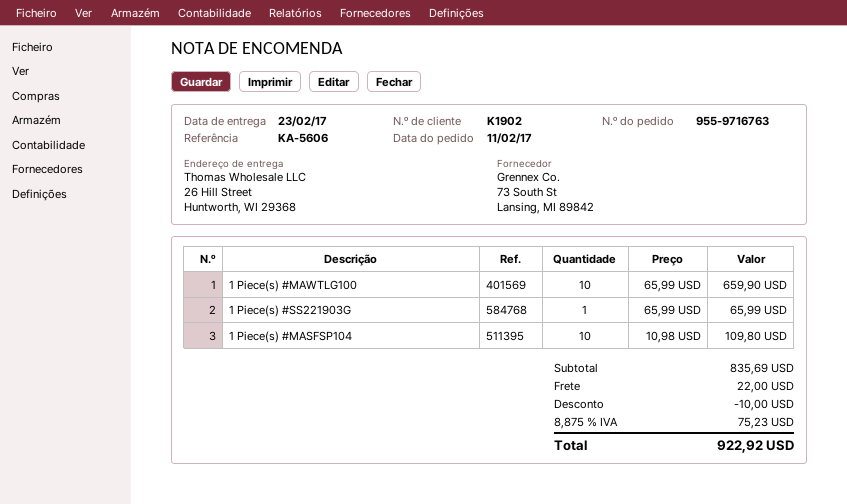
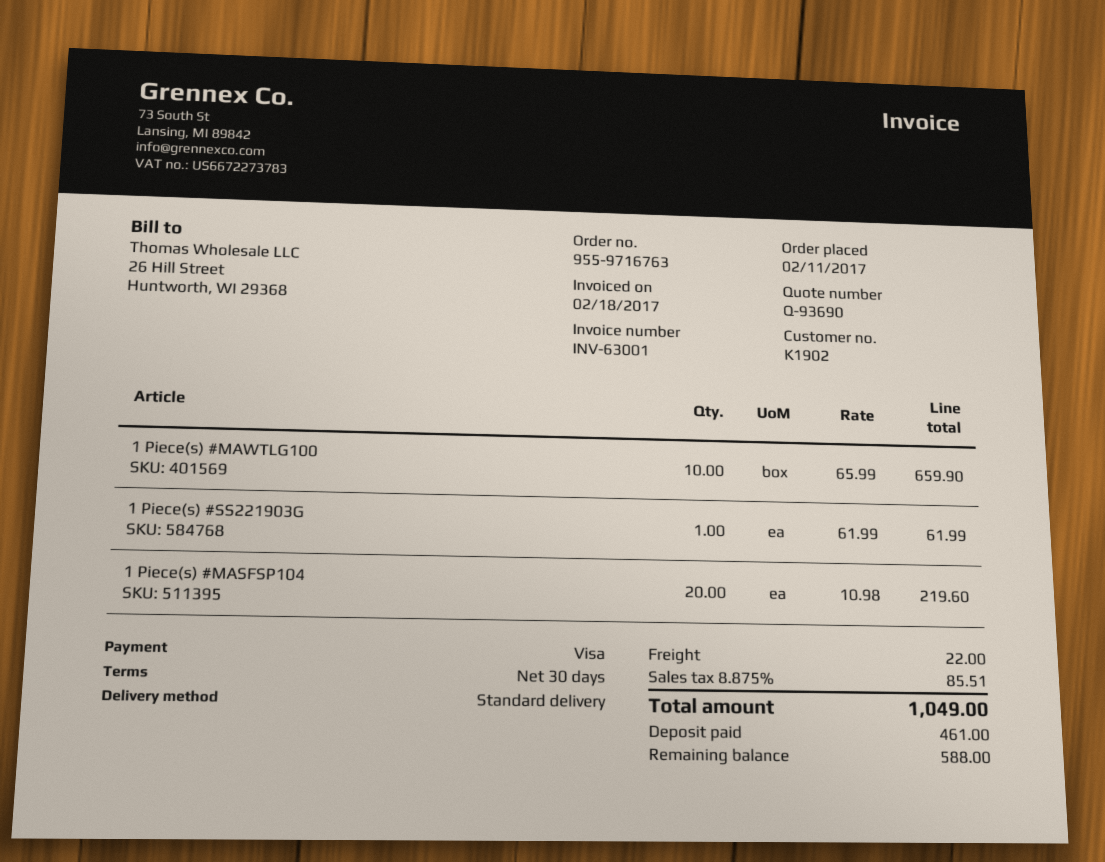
1 Piece(s) #SS221903G: 1 x 65.99 = 65.99 -> 1 x 61.99 = 61.99
1 Piece(s) #MASFSP104: 10 x 10.98 = 109.80 -> 20 x 10.98 = 219.60
discount: 10.00 -> none
tax: 8.875% = 75.23 -> 8.875% = 85.51
total: 922.92 -> 1049.00

